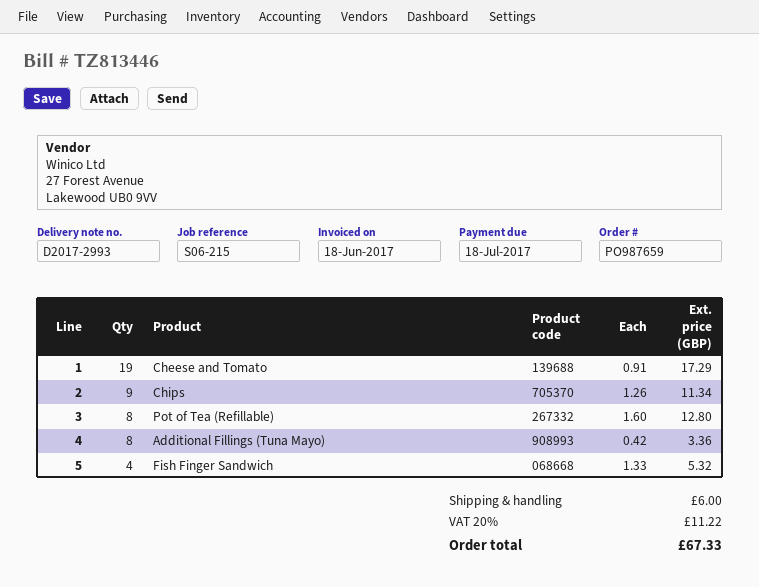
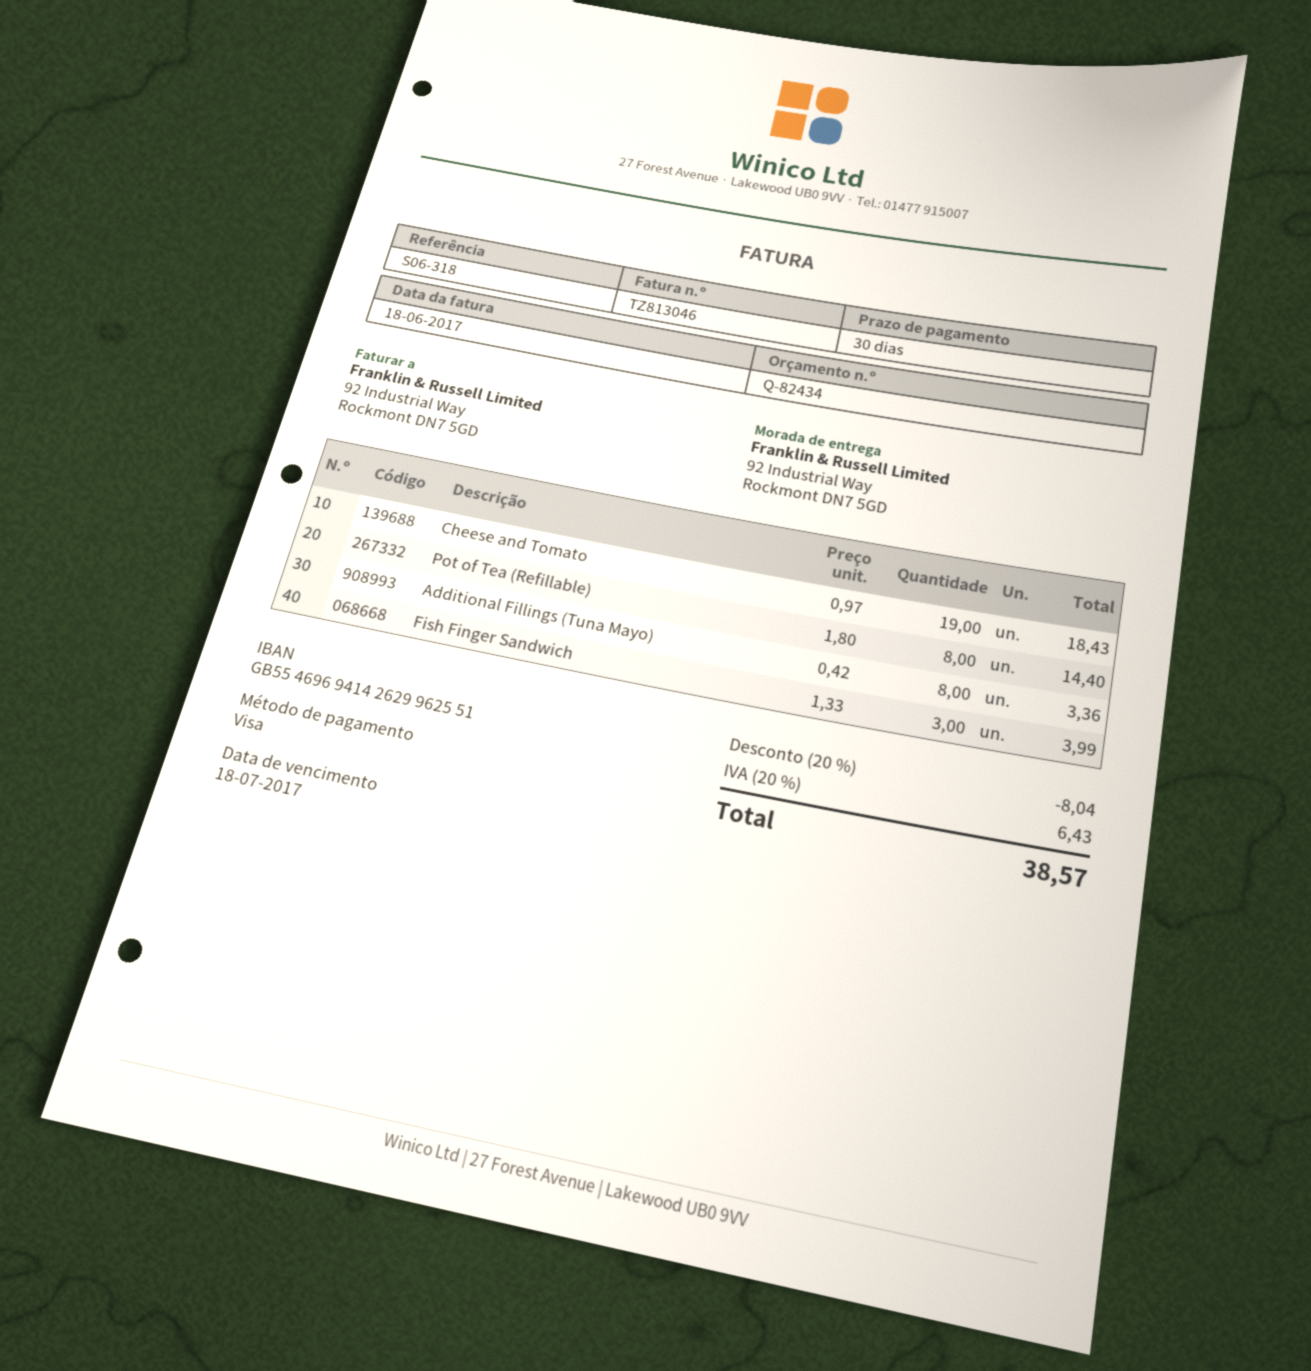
invoice number: TZ813446 -> TZ813046
reference: S06-215 -> S06-318
Cheese and Tomato: 19 x 0.91 = 17.29 -> 19 x 0.97 = 18.43
Chips: 9 x 1.26 = 11.34 -> none
Pot of Tea (Refillable): 8 x 1.60 = 12.80 -> 8 x 1.80 = 14.40
Fish Finger Sandwich: 4 x 1.33 = 5.32 -> 3 x 1.33 = 3.99
discount: none -> 20% = 8.04
shipping: 6.00 -> none
tax: 20% = 11.22 -> 20% = 6.43
total: 67.33 -> 38.57

